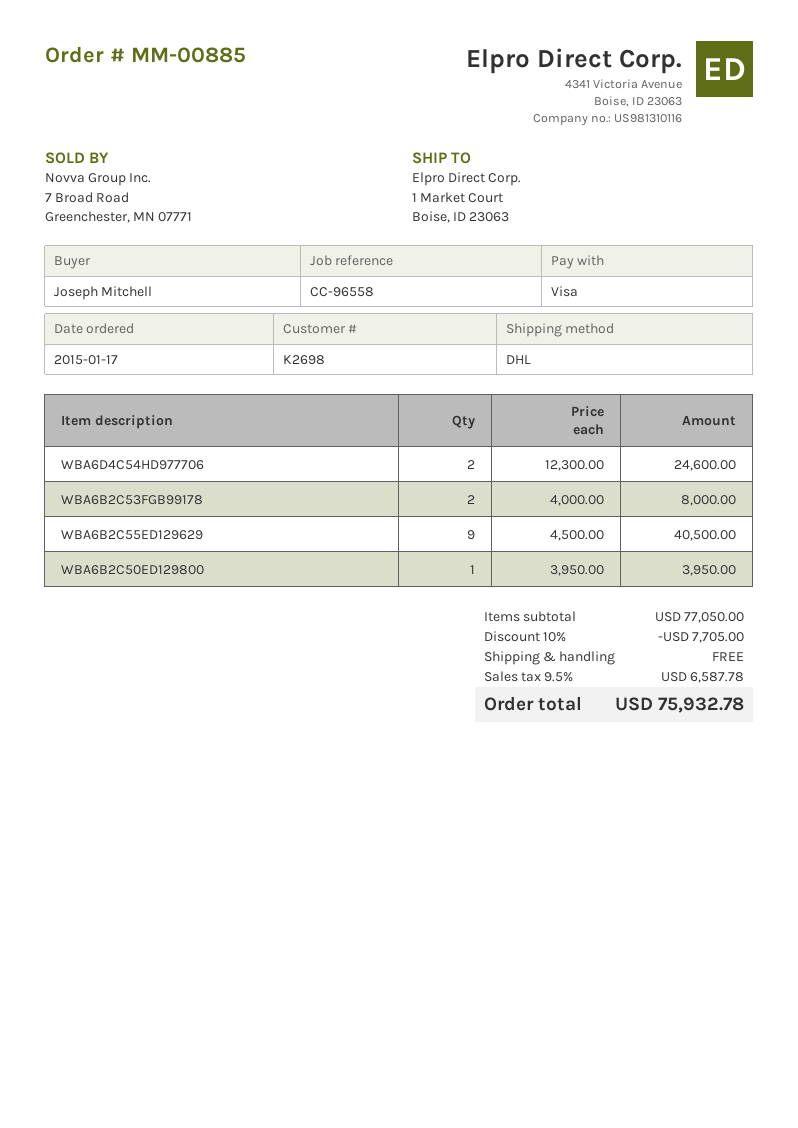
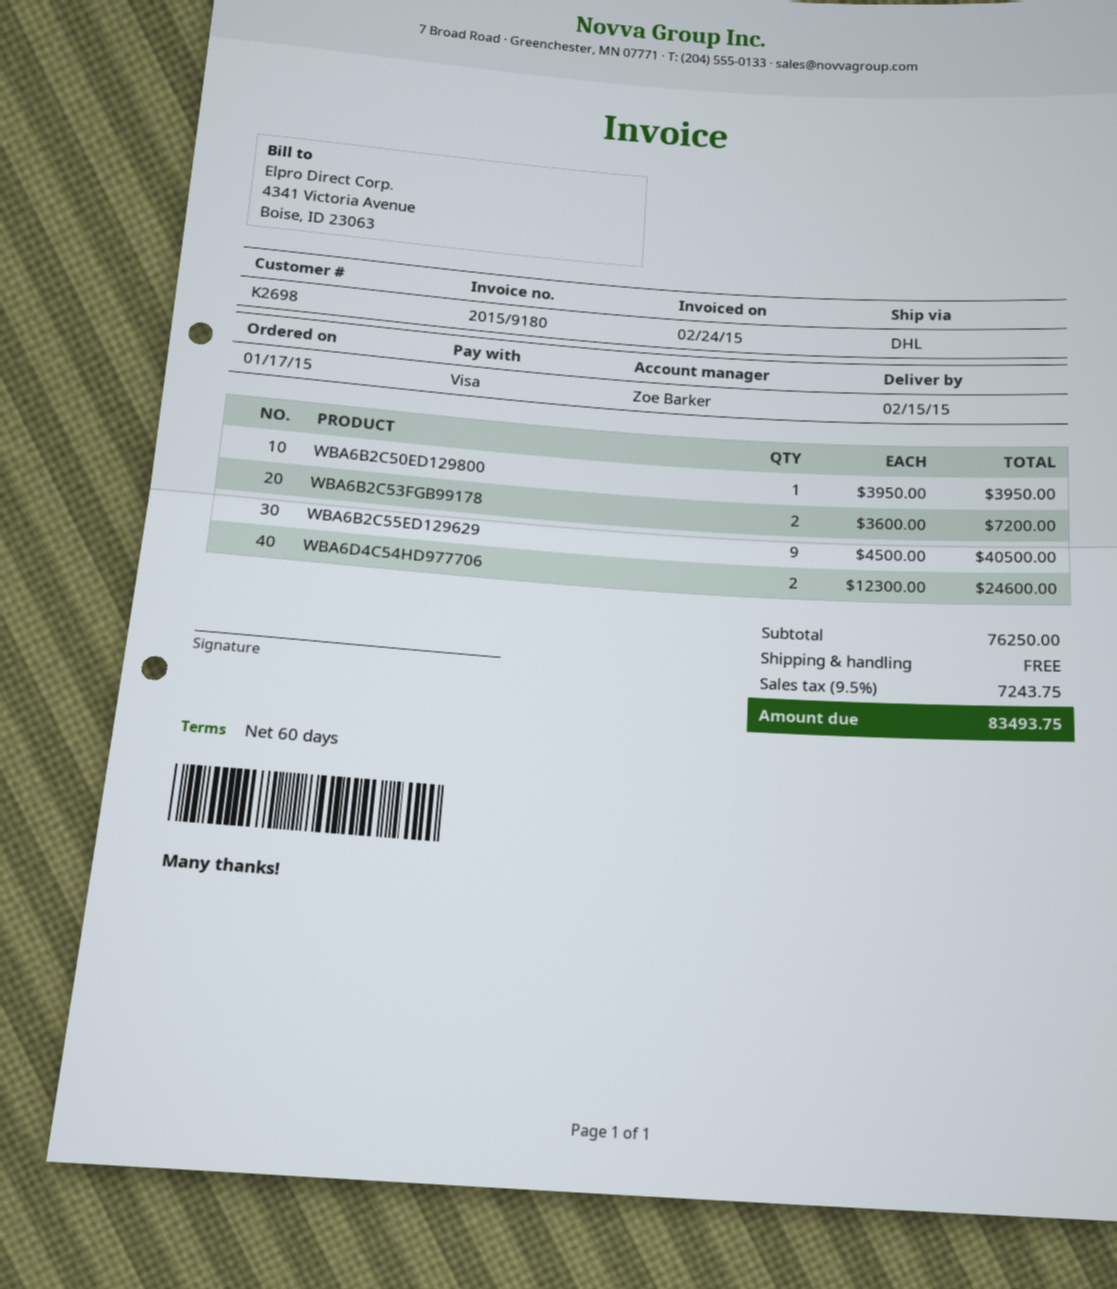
WBA6B2C53FGB99178: 2 x 4000.00 = 8000.00 -> 2 x 3600.00 = 7200.00
subtotal: 77050.00 -> 76250.00
discount: 10% = 7705.00 -> none
tax: 9.5% = 6587.78 -> 9.5% = 7243.75
total: 75932.78 -> 83493.75

